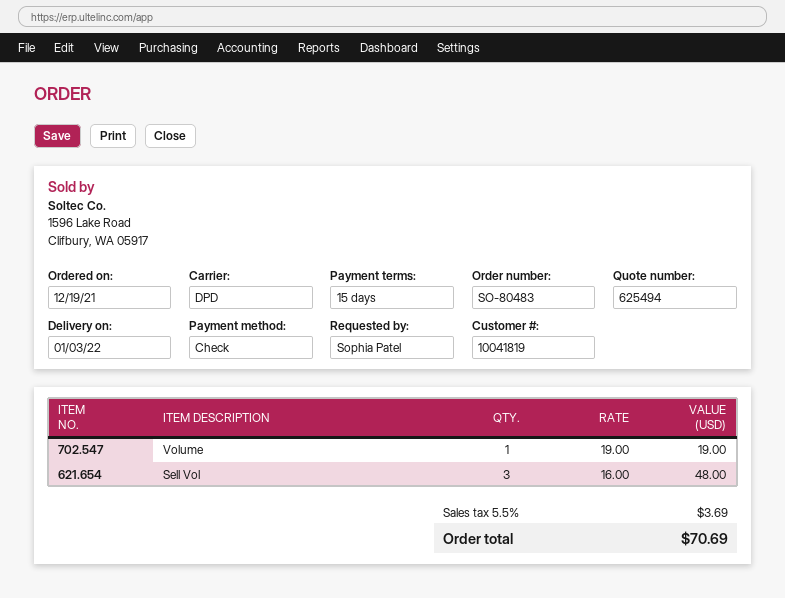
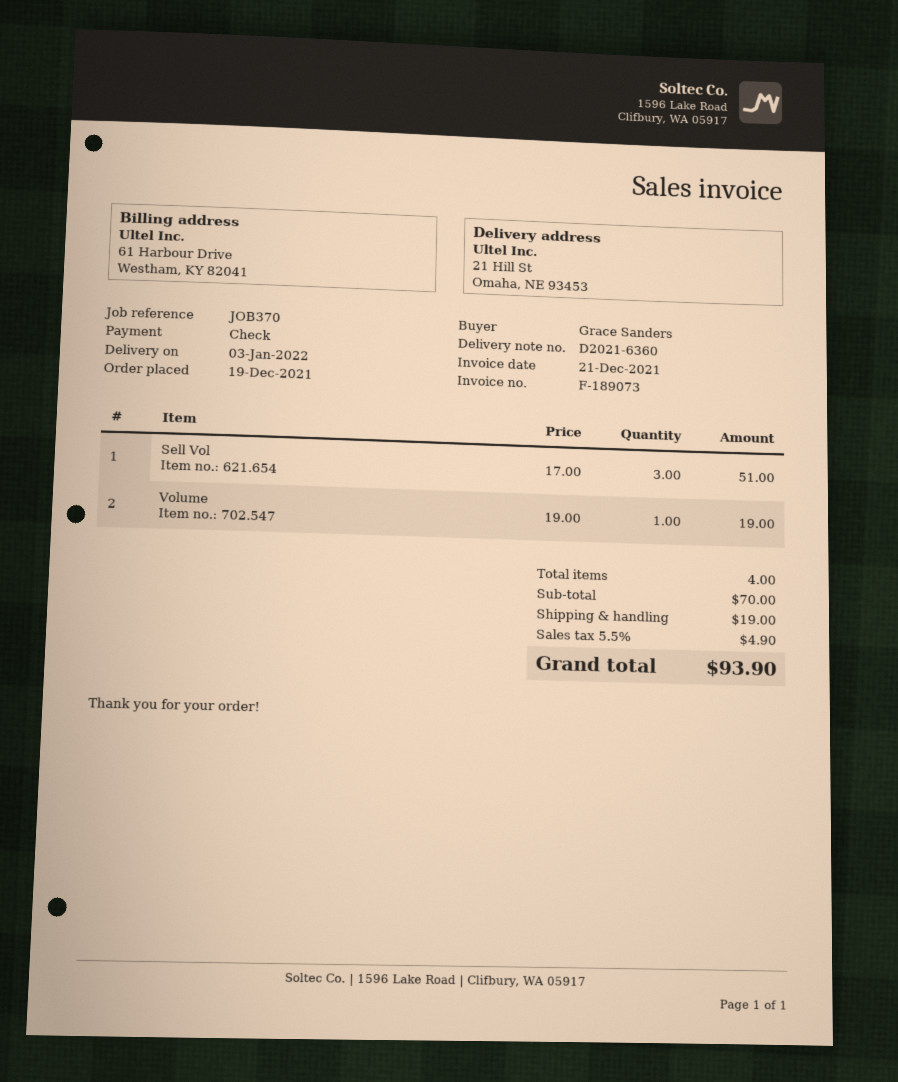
ordered by: Sophia Patel -> Grace Sanders
Sell Vol: 3 x 16.00 = 48.00 -> 3 x 17.00 = 51.00
shipping: none -> 19.00
tax: 5.5% = 3.69 -> 5.5% = 4.90
total: 70.69 -> 93.90

